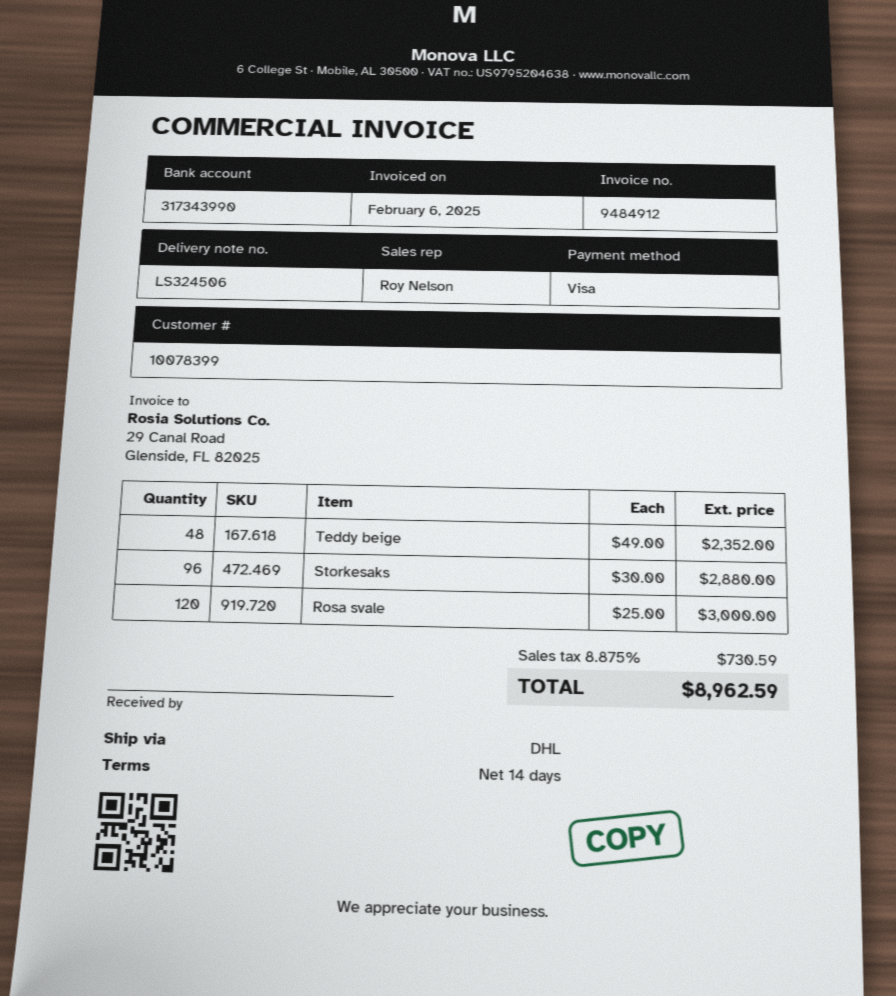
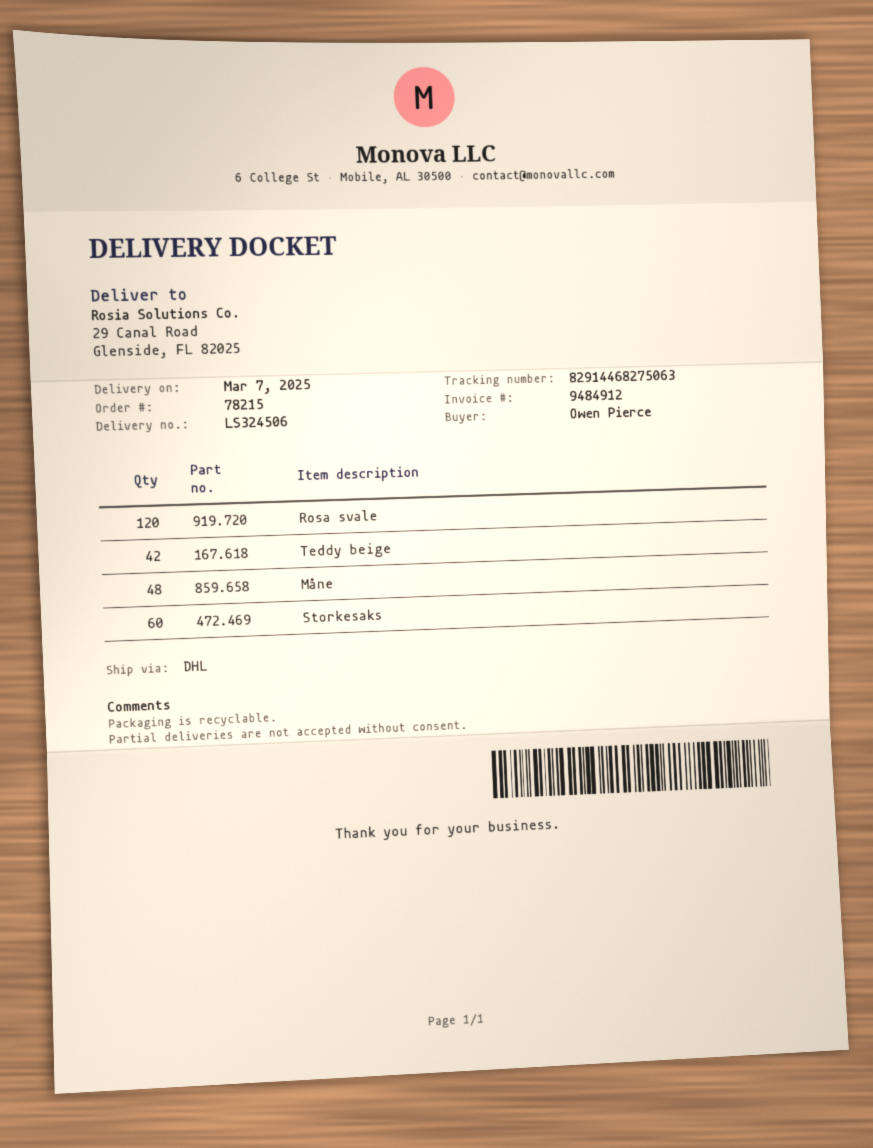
Teddy beige: 48 -> 42
Storkesaks: 96 -> 60
Måne: none -> 48

